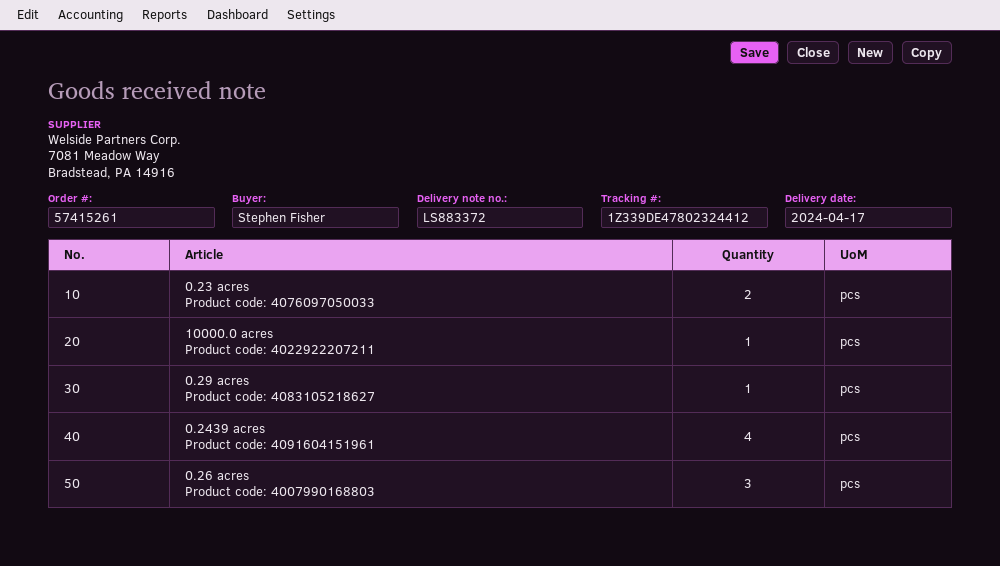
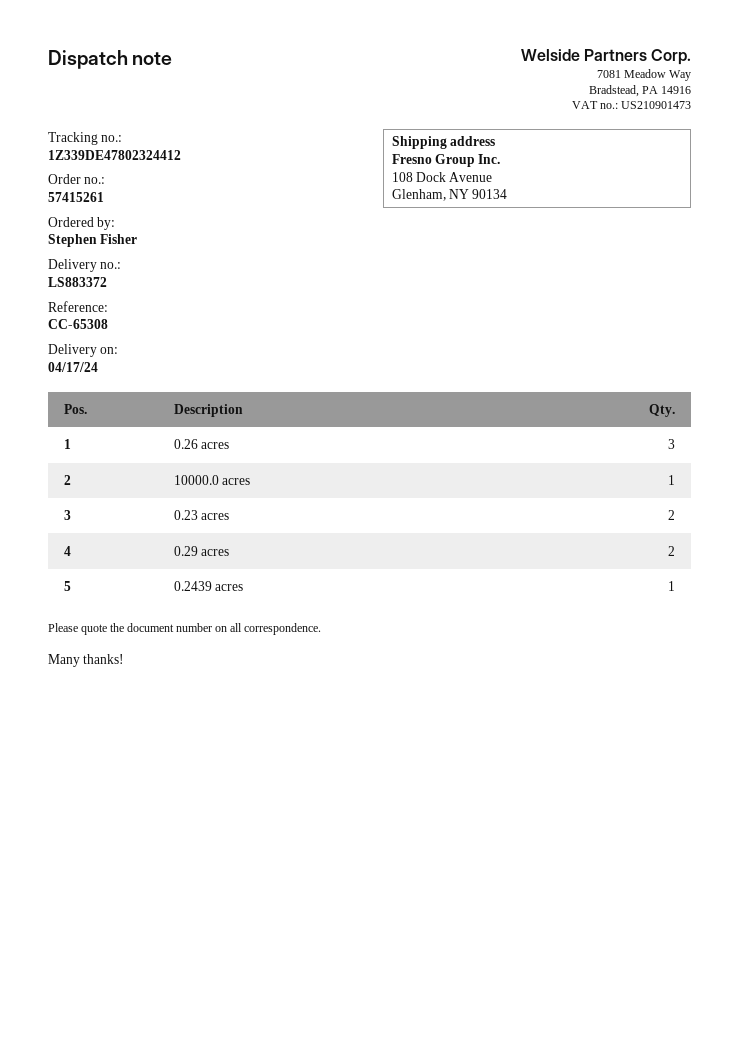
0.29 acres: 1 -> 2
0.2439 acres: 4 -> 1

